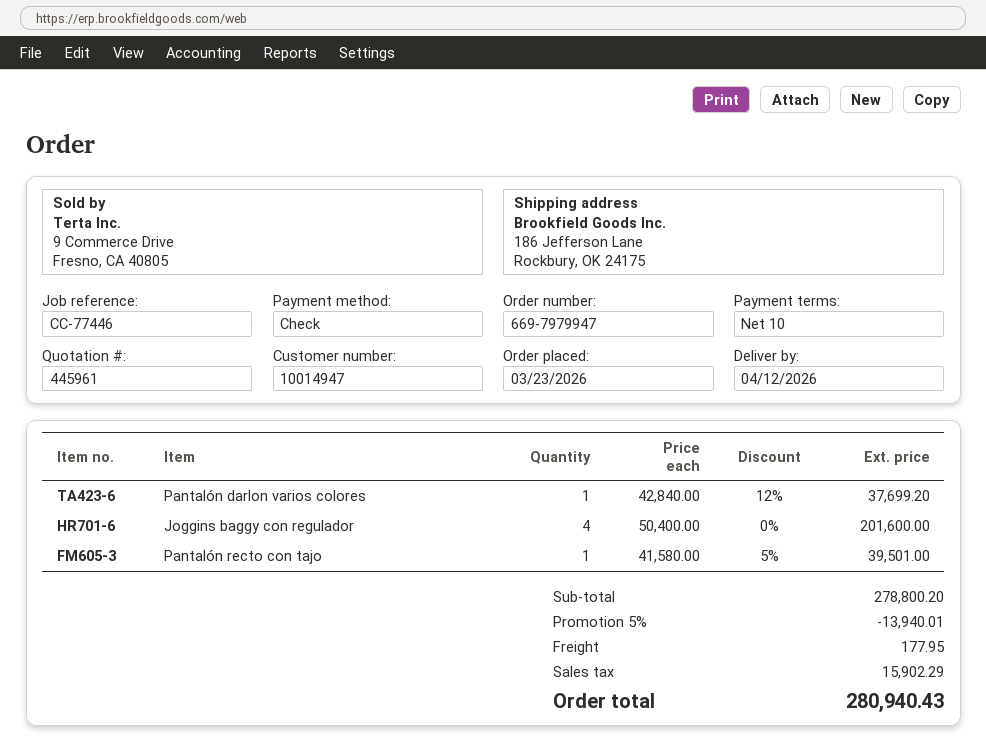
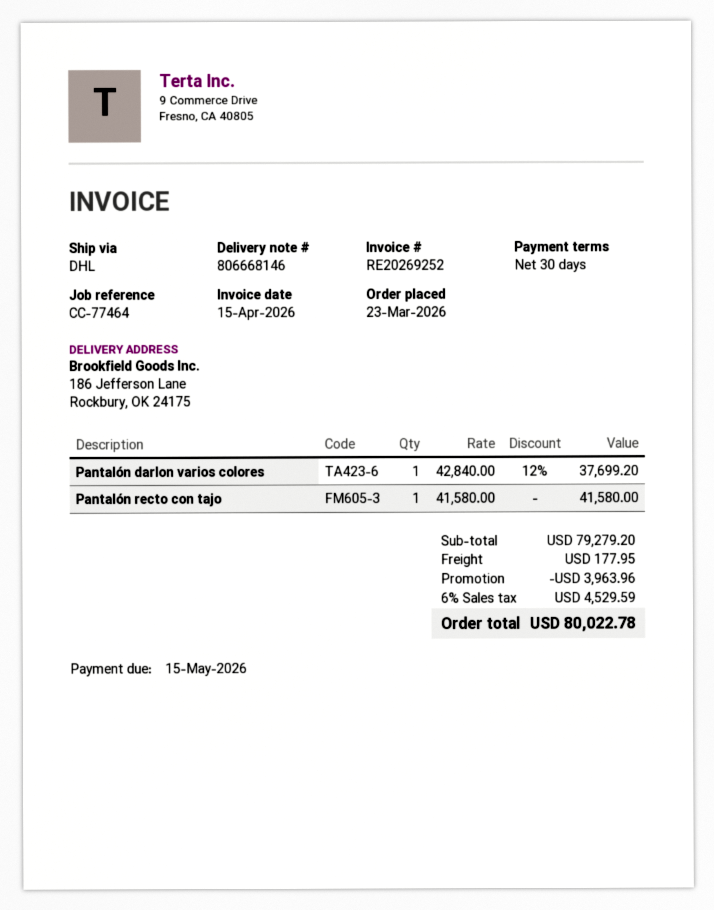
payment terms: 10 days -> 30 days
reference: CC-77446 -> CC-77464
Joggins baggy con regulador: 4 x 50400.00 = 201600.00 -> none
Pantalón recto con tajo: 1 x 41580.00 - 5% = 39501.00 -> 1 x 41580.00 = 41580.00
subtotal: 278800.20 -> 79279.20
discount: 13940.01 -> 3963.96
tax: 15902.29 -> 4529.59
total: 280940.43 -> 80022.78

